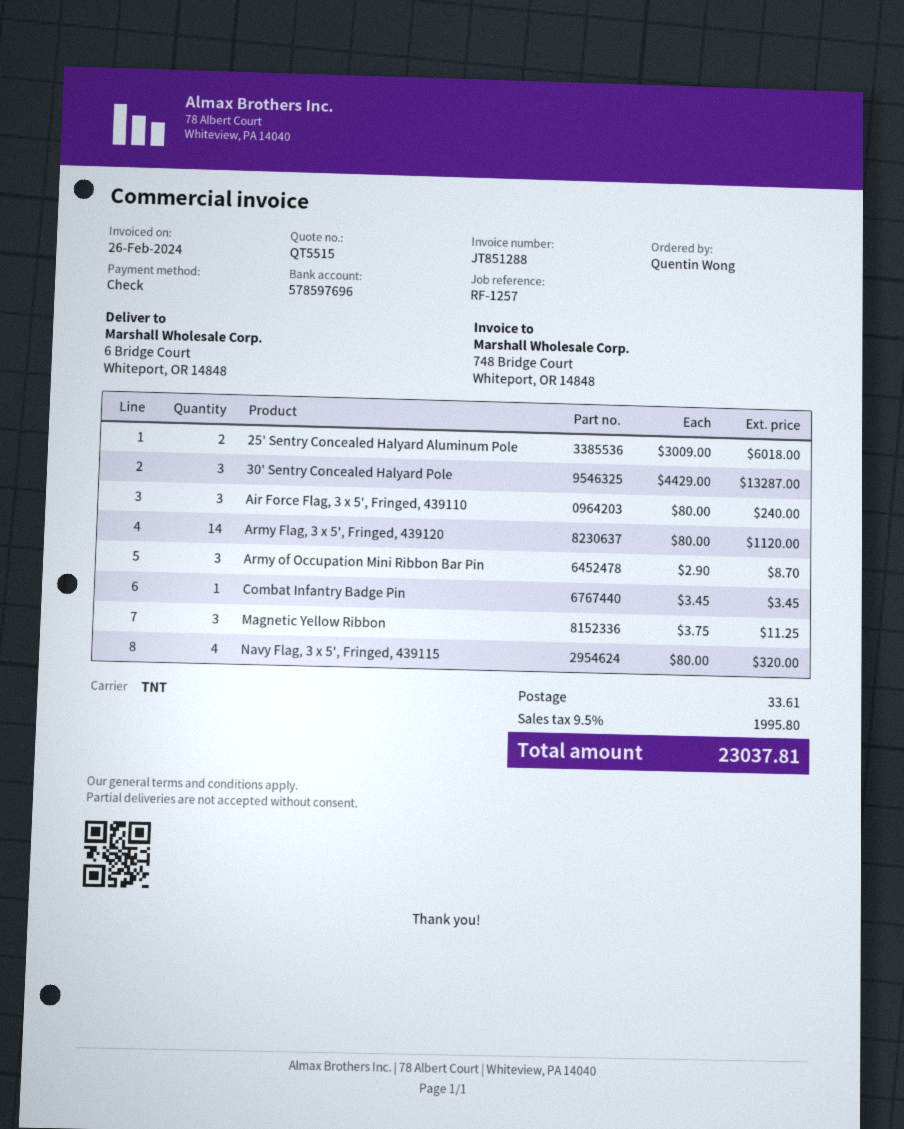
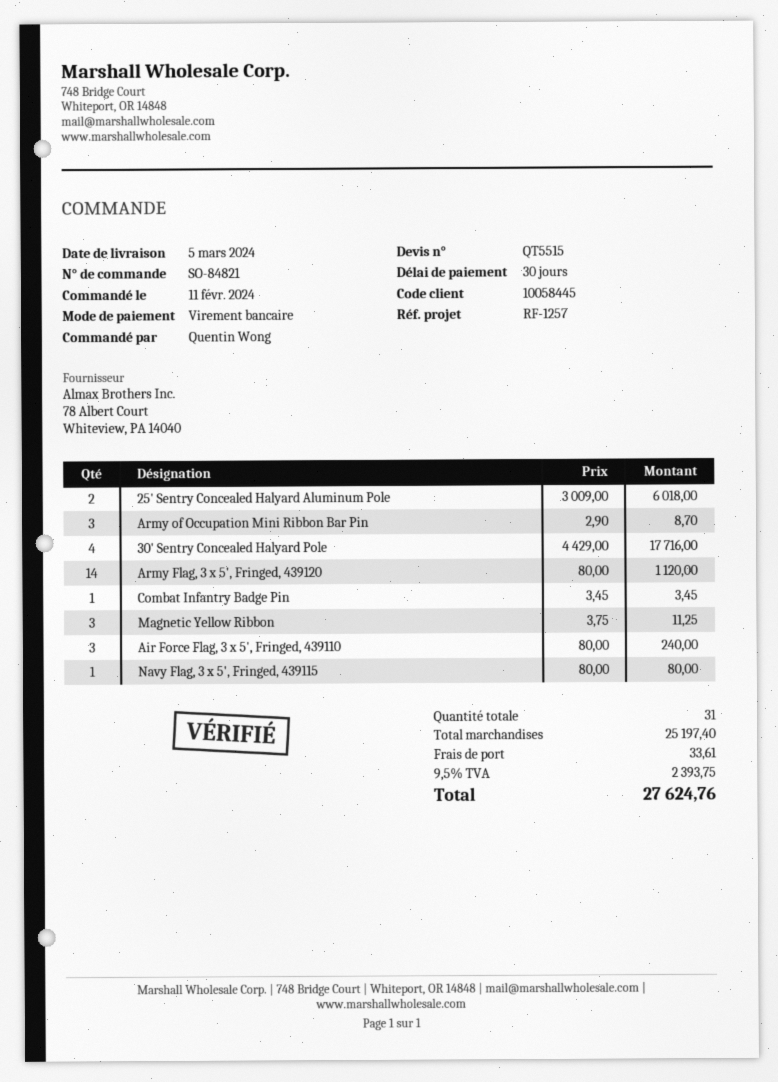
payment method: cheque -> bank transfer
30' Sentry Concealed Halyard Pole: 3 x 4429.00 = 13287.00 -> 4 x 4429.00 = 17716.00
Navy Flag, 3 x 5', Fringed, 439115: 4 x 80.00 = 320.00 -> 1 x 80.00 = 80.00
tax: 9.5% = 1995.80 -> 9.5% = 2393.75
total: 23037.81 -> 27624.76

